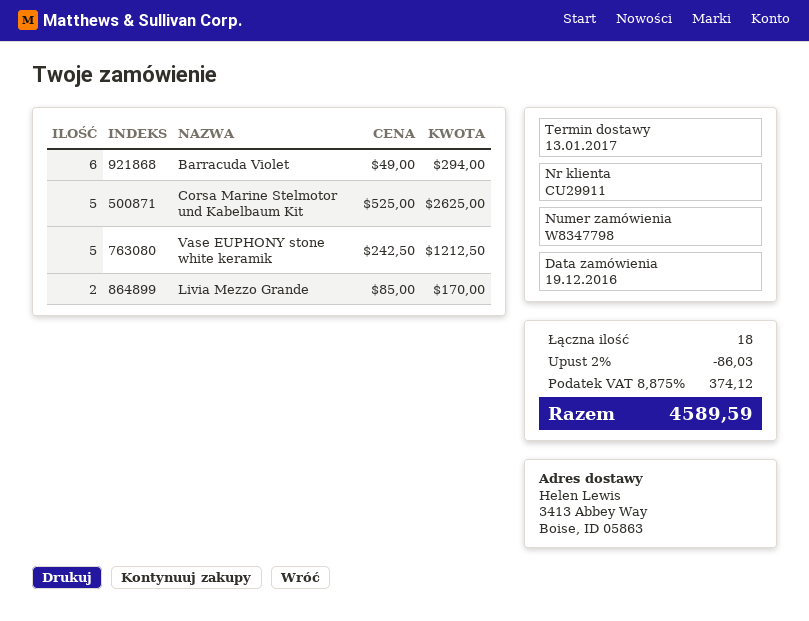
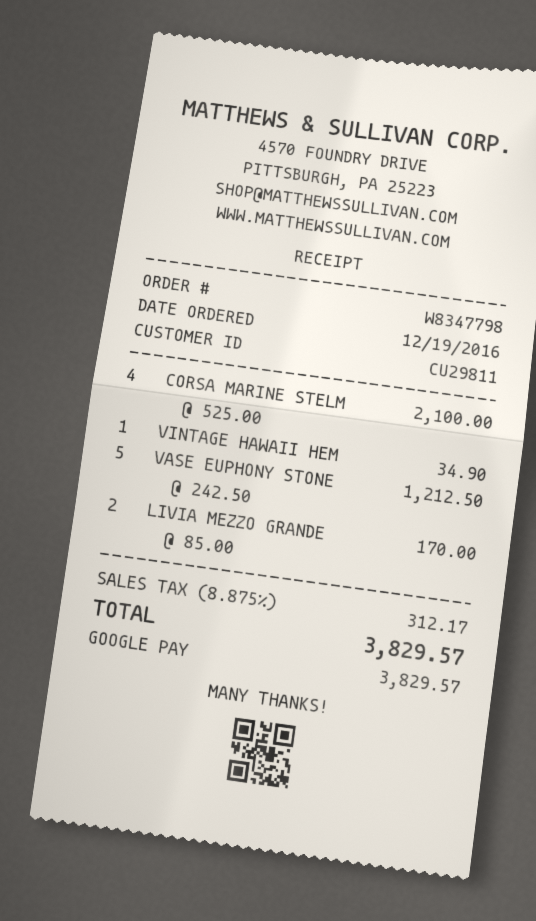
customer number: CU29911 -> CU29811
Barracuda Violet: 6 x 49.00 = 294.00 -> none
Corsa Marine Stelmotor und Kabelbaum Kit: 5 x 525.00 = 2625.00 -> 4 x 525.00 = 2100.00
VINTAGE HAWAII HEM: none -> 1 x 34.90 = 34.90
discount: 2% = 86.03 -> none
tax: 8.875% = 374.12 -> 8.875% = 312.17
total: 4589.59 -> 3829.57

